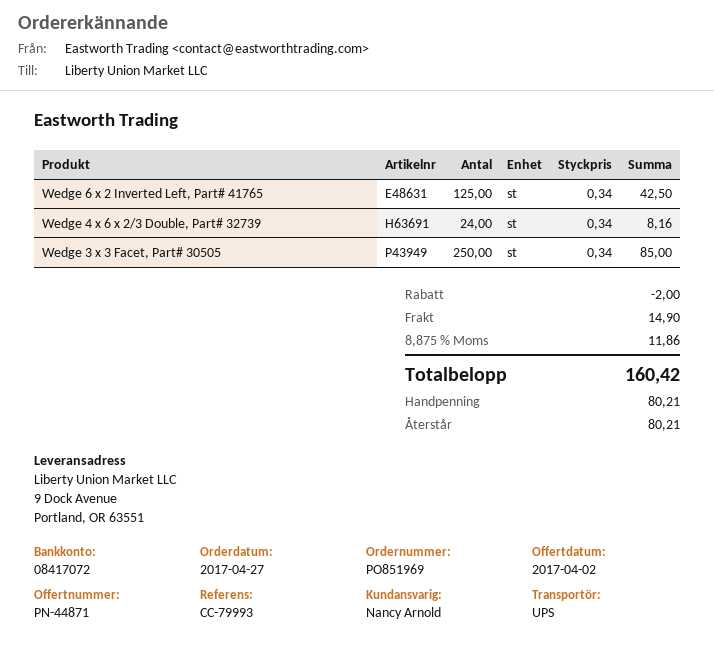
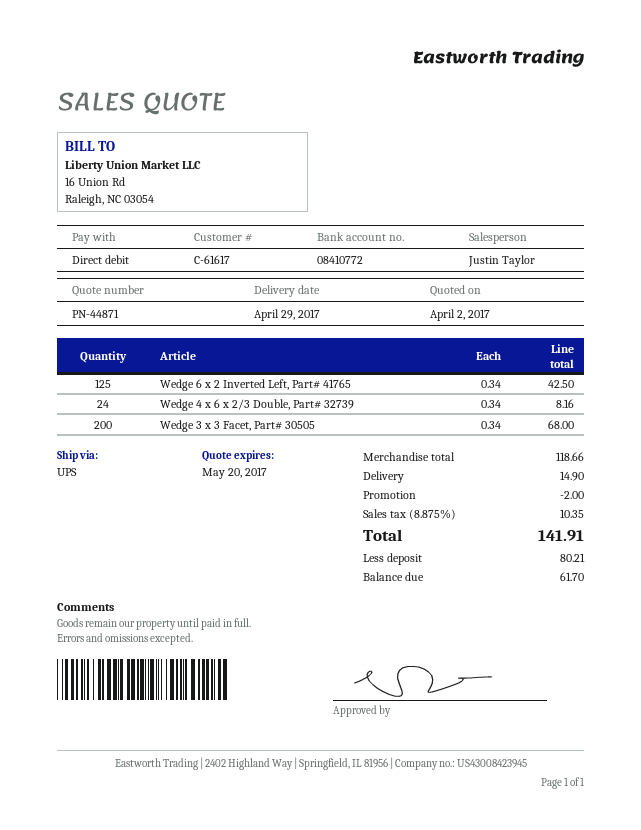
sales rep: Nancy Arnold -> Justin Taylor
bank account: 08417072 -> 08410772
Wedge 3 x 3 Facet, Part# 30505: 250 x 0.34 = 85.00 -> 200 x 0.34 = 68.00
tax: 8.875% = 11.86 -> 8.875% = 10.35
total: 160.42 -> 141.91
balance: 80.21 -> 61.70

